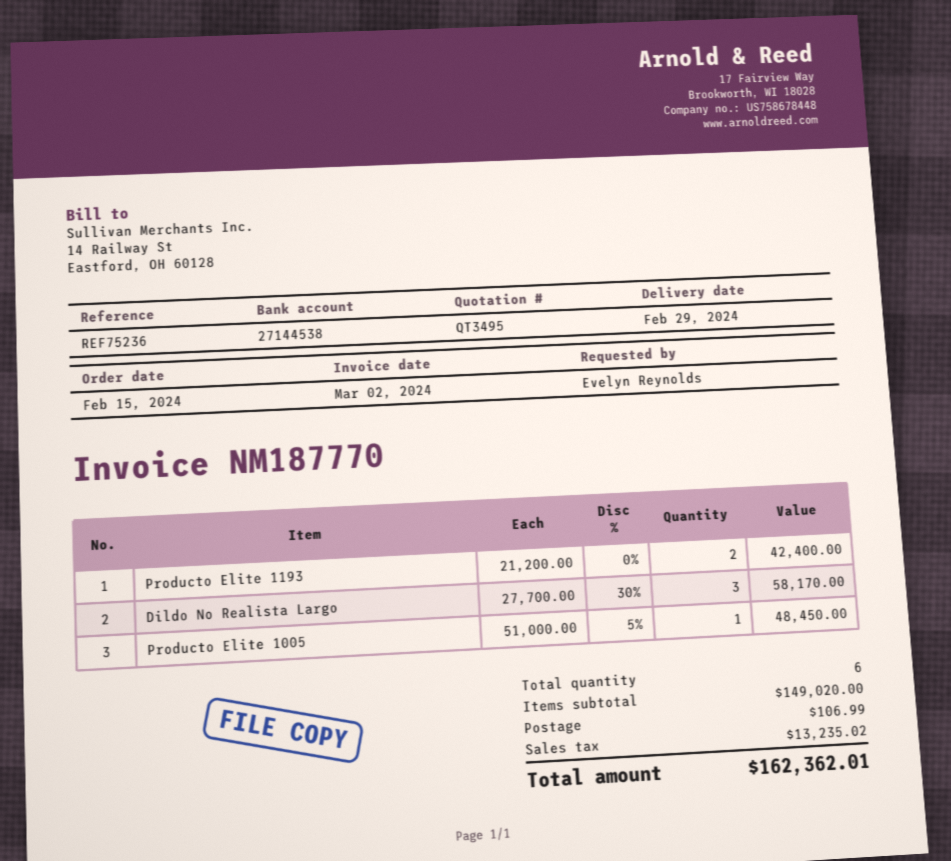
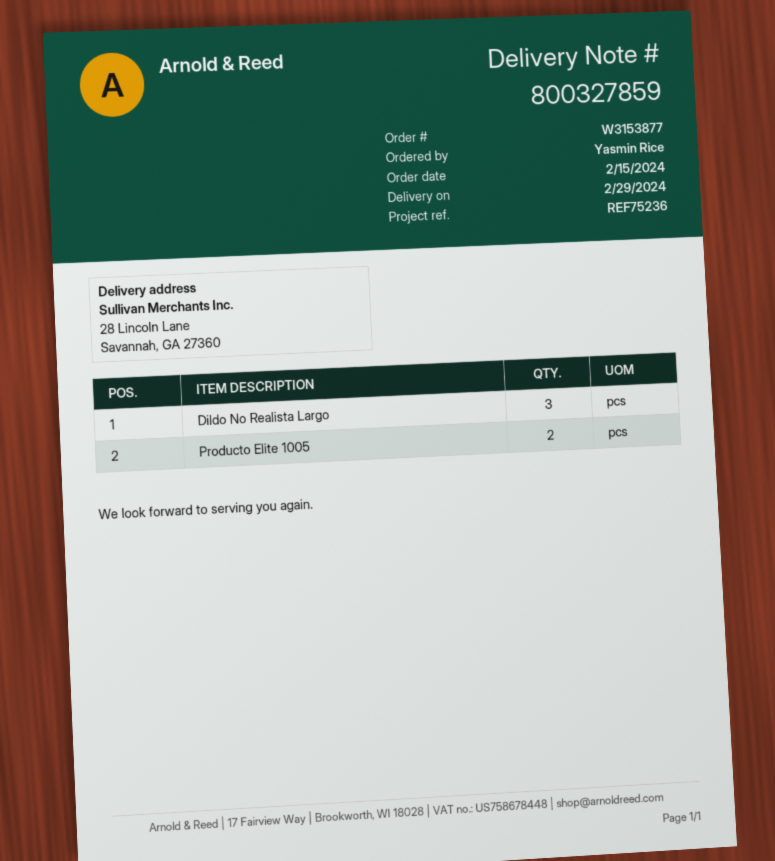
ordered by: Evelyn Reynolds -> Yasmin Rice
Producto Elite 1193: 2 -> none
Producto Elite 1005: 1 -> 2

